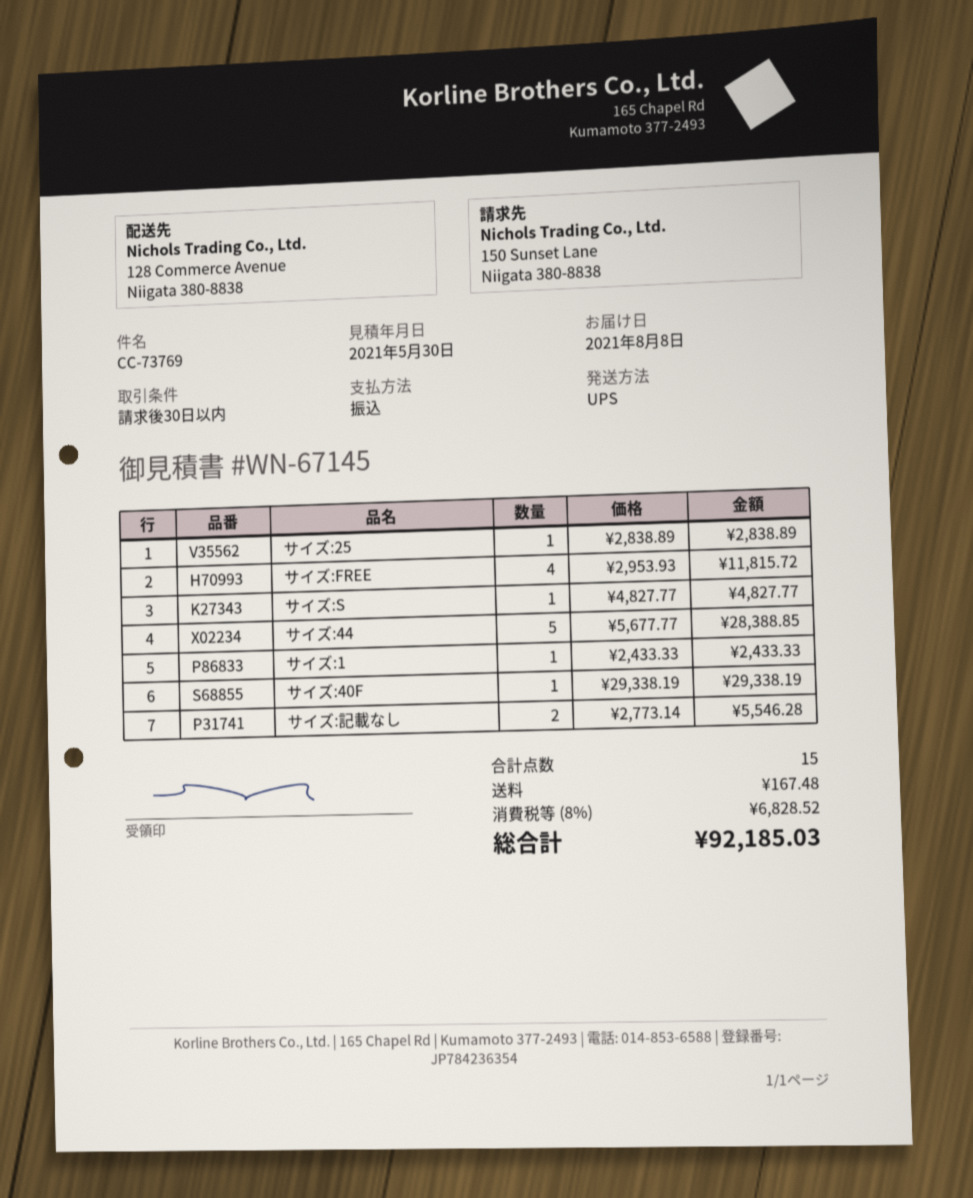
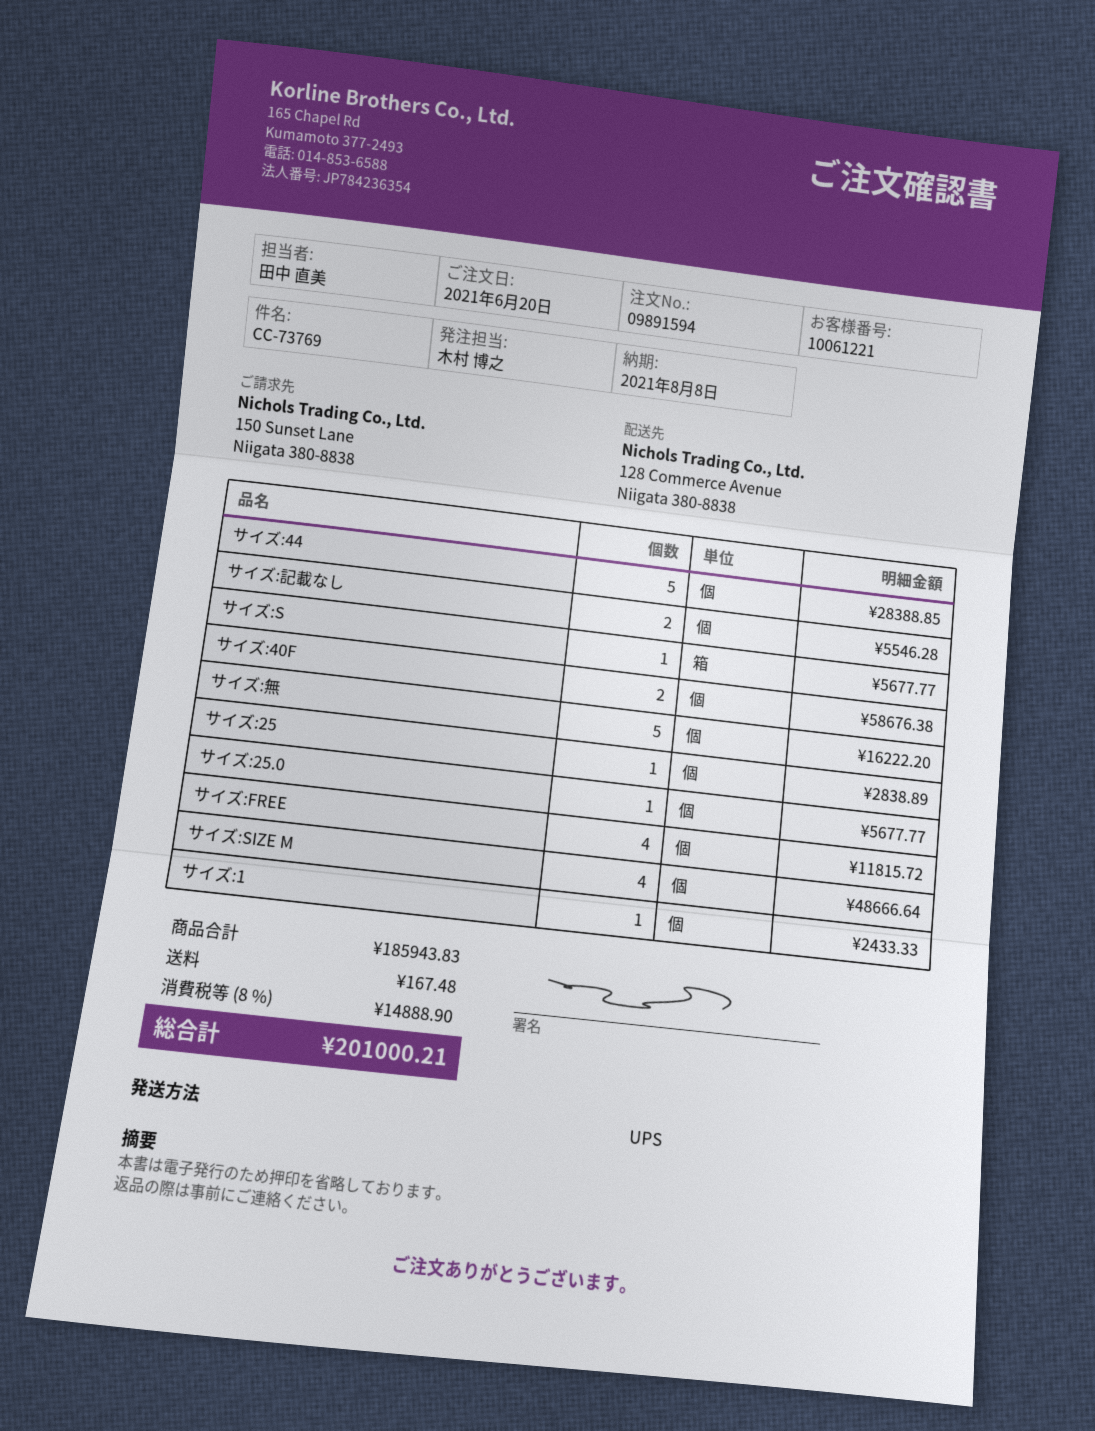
サイズ:S: 1 for 4827.77 -> 1 for 5677.77
サイズ:40F: 1 for 29338.19 -> 2 for 58676.38
サイズ:無: none -> 5 for 16222.20
サイズ:25.0: none -> 1 for 5677.77
サイズ:SIZE M: none -> 4 for 48666.64
tax: 8% = 6828.52 -> 8% = 14888.90
total: 92185.03 -> 201000.21

